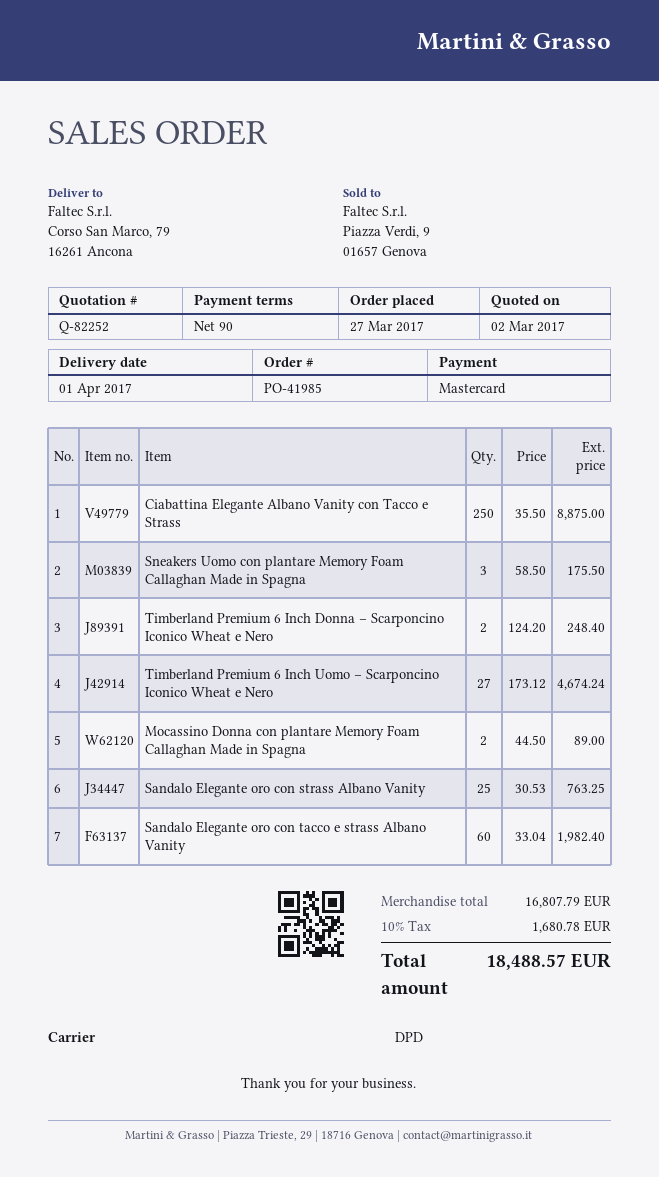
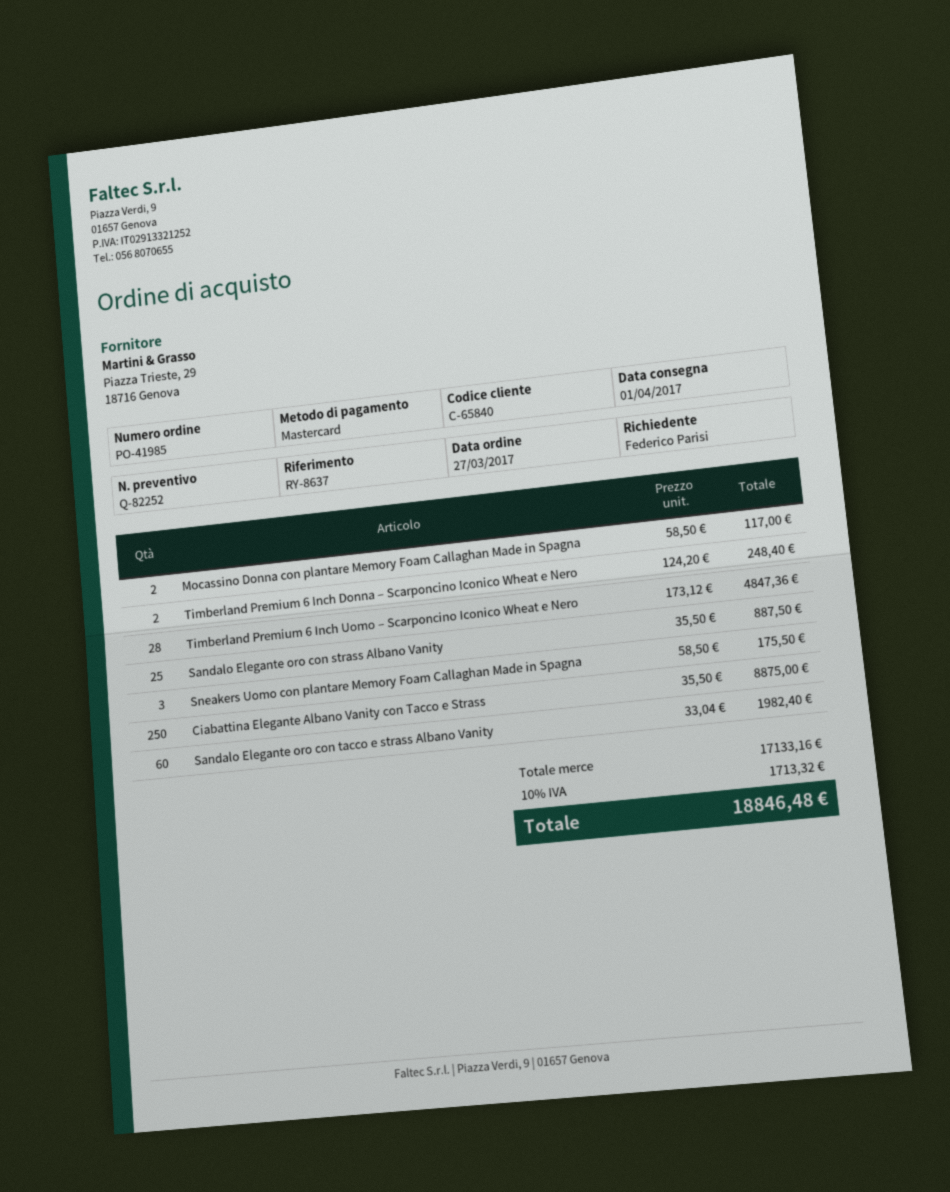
Timberland Premium 6 Inch Uomo – Scarponcino Iconico Wheat e Nero: 27 x 173.12 = 4674.24 -> 28 x 173.12 = 4847.36
Mocassino Donna con plantare Memory Foam Callaghan Made in Spagna: 2 x 44.50 = 89.00 -> 2 x 58.50 = 117.00
Sandalo Elegante oro con strass Albano Vanity: 25 x 30.53 = 763.25 -> 25 x 35.50 = 887.50
subtotal: 16807.79 -> 17133.16
tax: 10% = 1680.78 -> 10% = 1713.32
total: 18488.57 -> 18846.48

